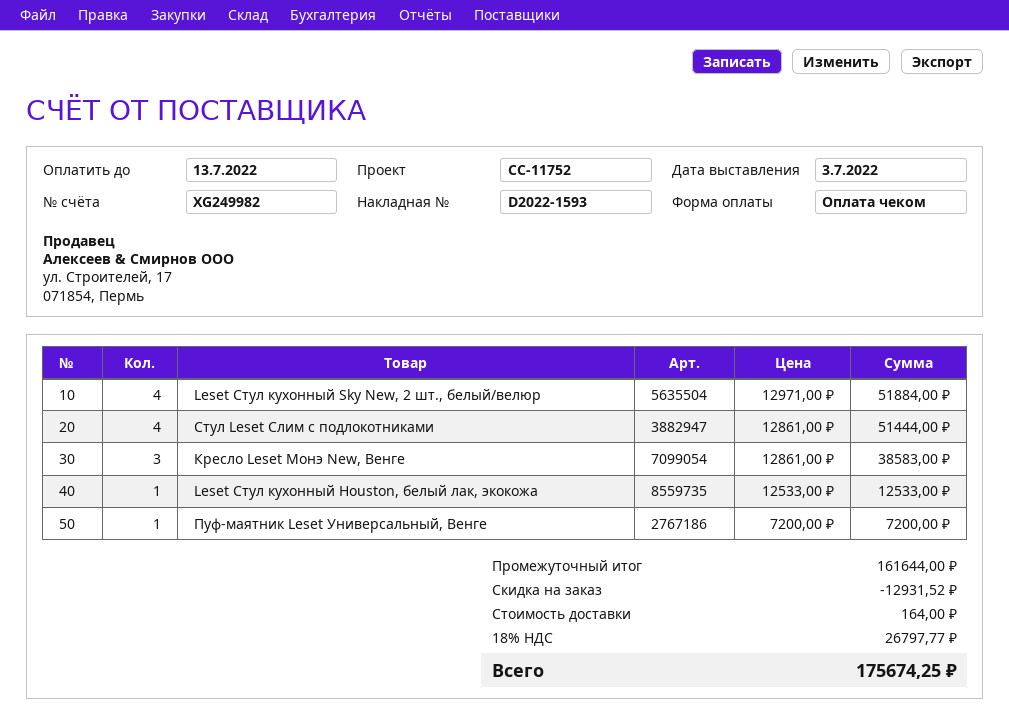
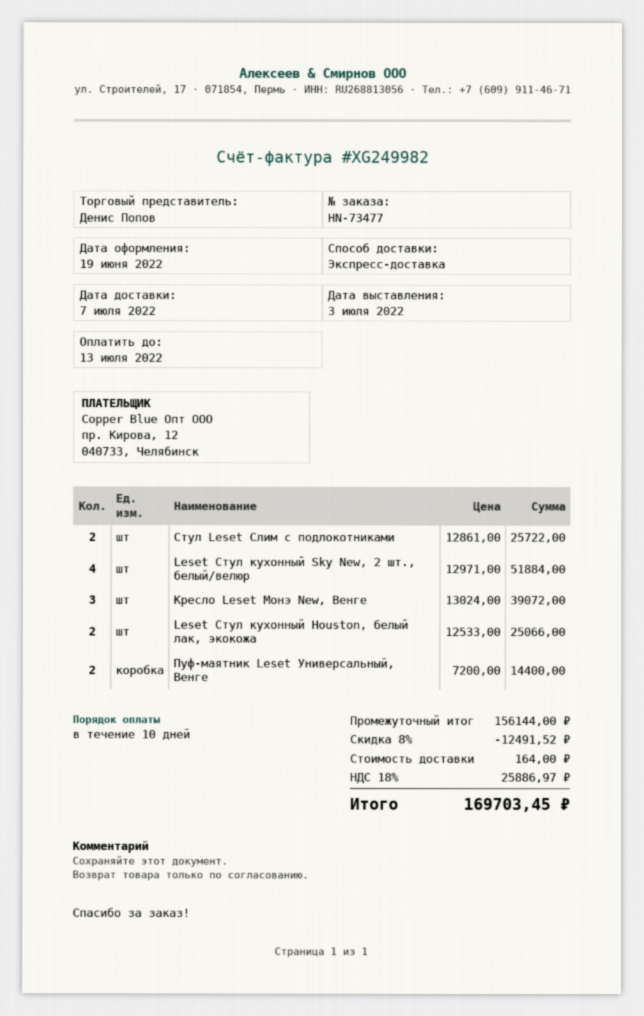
Стул Leset Слим с подлокотниками: 4 x 12861.00 = 51444.00 -> 2 x 12861.00 = 25722.00
Кресло Leset Монэ New, Венге: 3 x 12861.00 = 38583.00 -> 3 x 13024.00 = 39072.00
Leset Стул кухонный Houston, белый лак, экокожа: 1 x 12533.00 = 12533.00 -> 2 x 12533.00 = 25066.00
Пуф-маятник Leset Универсальный, Венге: 1 x 7200.00 = 7200.00 -> 2 x 7200.00 = 14400.00
subtotal: 161644.00 -> 156144.00
discount: 12931.52 -> 12491.52
tax: 18% = 26797.77 -> 18% = 25886.97
total: 175674.25 -> 169703.45

